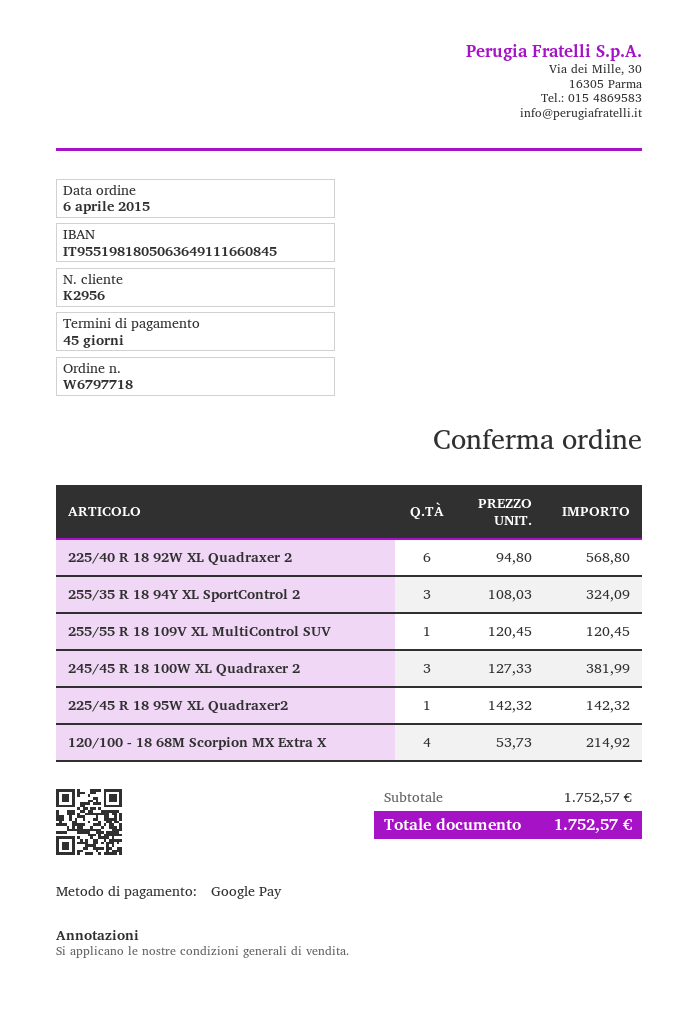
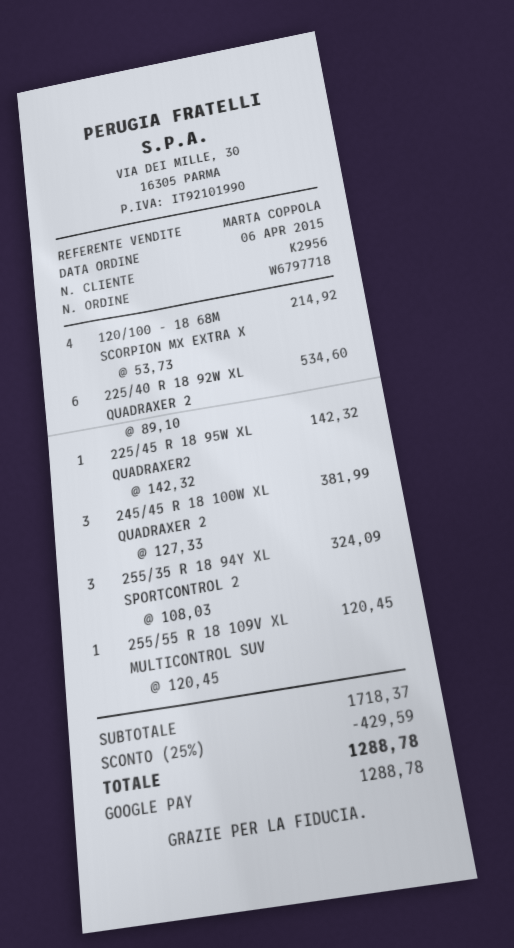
225/40 R 18 92W XL Quadraxer 2: 6 x 94.80 = 568.80 -> 6 x 89.10 = 534.60
subtotal: 1752.57 -> 1718.37
discount: none -> 25% = 429.59
total: 1752.57 -> 1288.78

